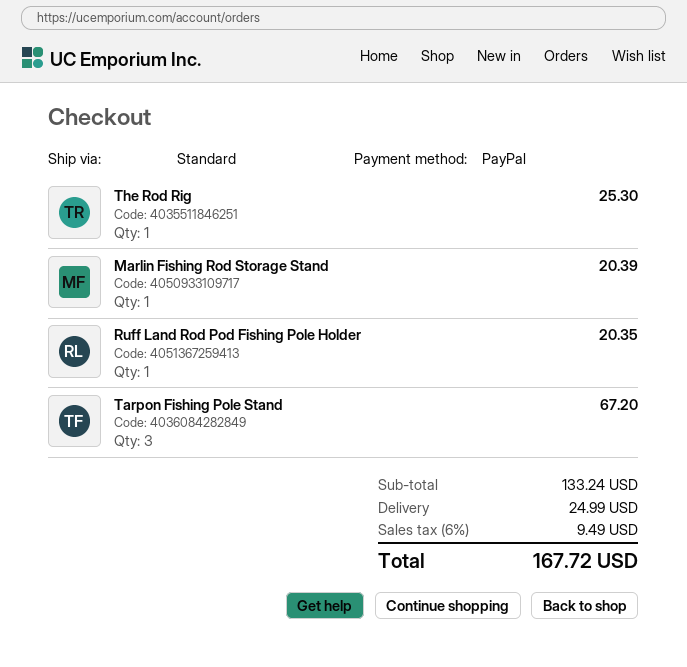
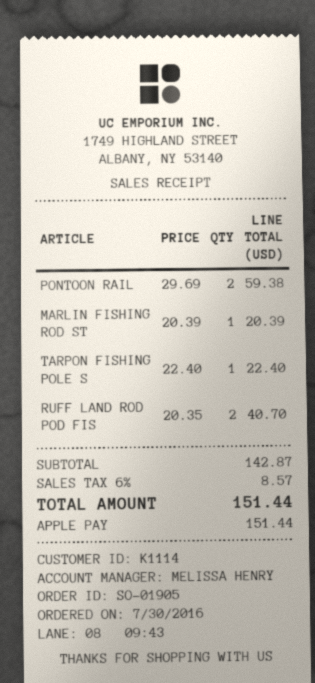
payment method: PayPal -> Apple Pay
The Rod Rig: 1 for 25.30 -> none
Ruff Land Rod Pod Fishing Pole Holder: 1 for 20.35 -> 2 for 40.70
Tarpon Fishing Pole Stand: 3 for 67.20 -> 1 for 22.40
PONTOON RAIL: none -> 2 for 59.38
subtotal: 133.24 -> 142.87
shipping: 24.99 -> none
tax: 6% = 9.49 -> 6% = 8.57
total: 167.72 -> 151.44

